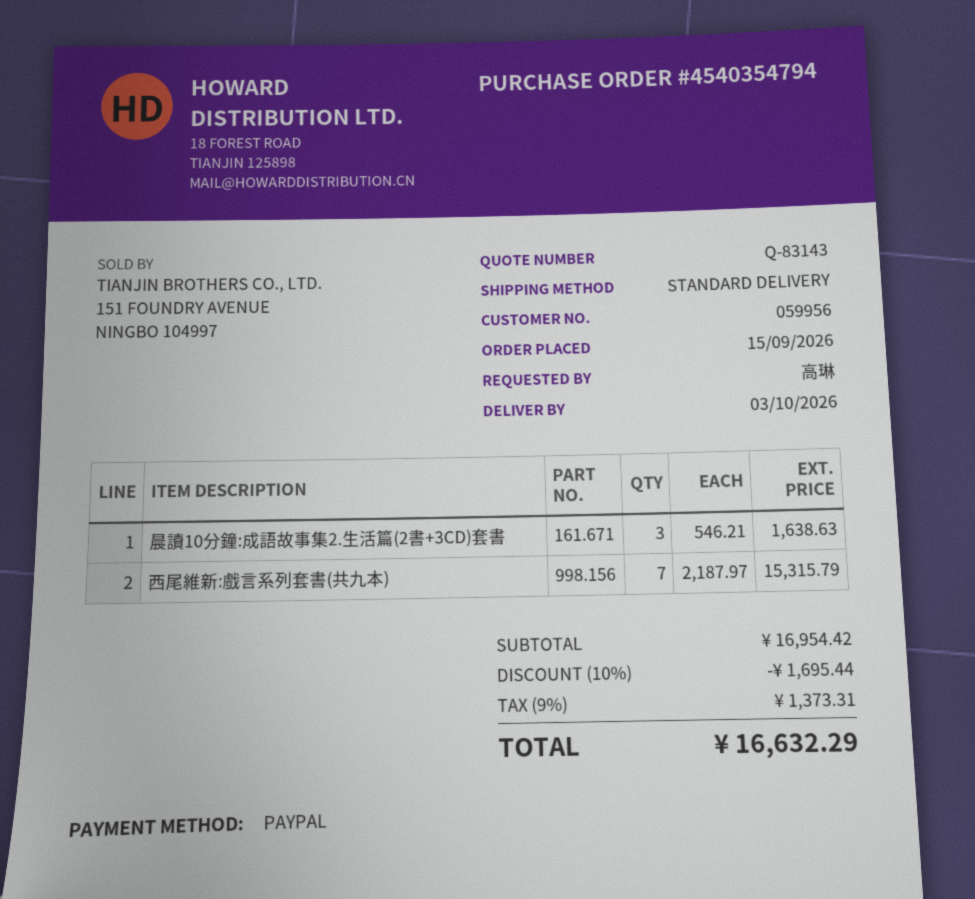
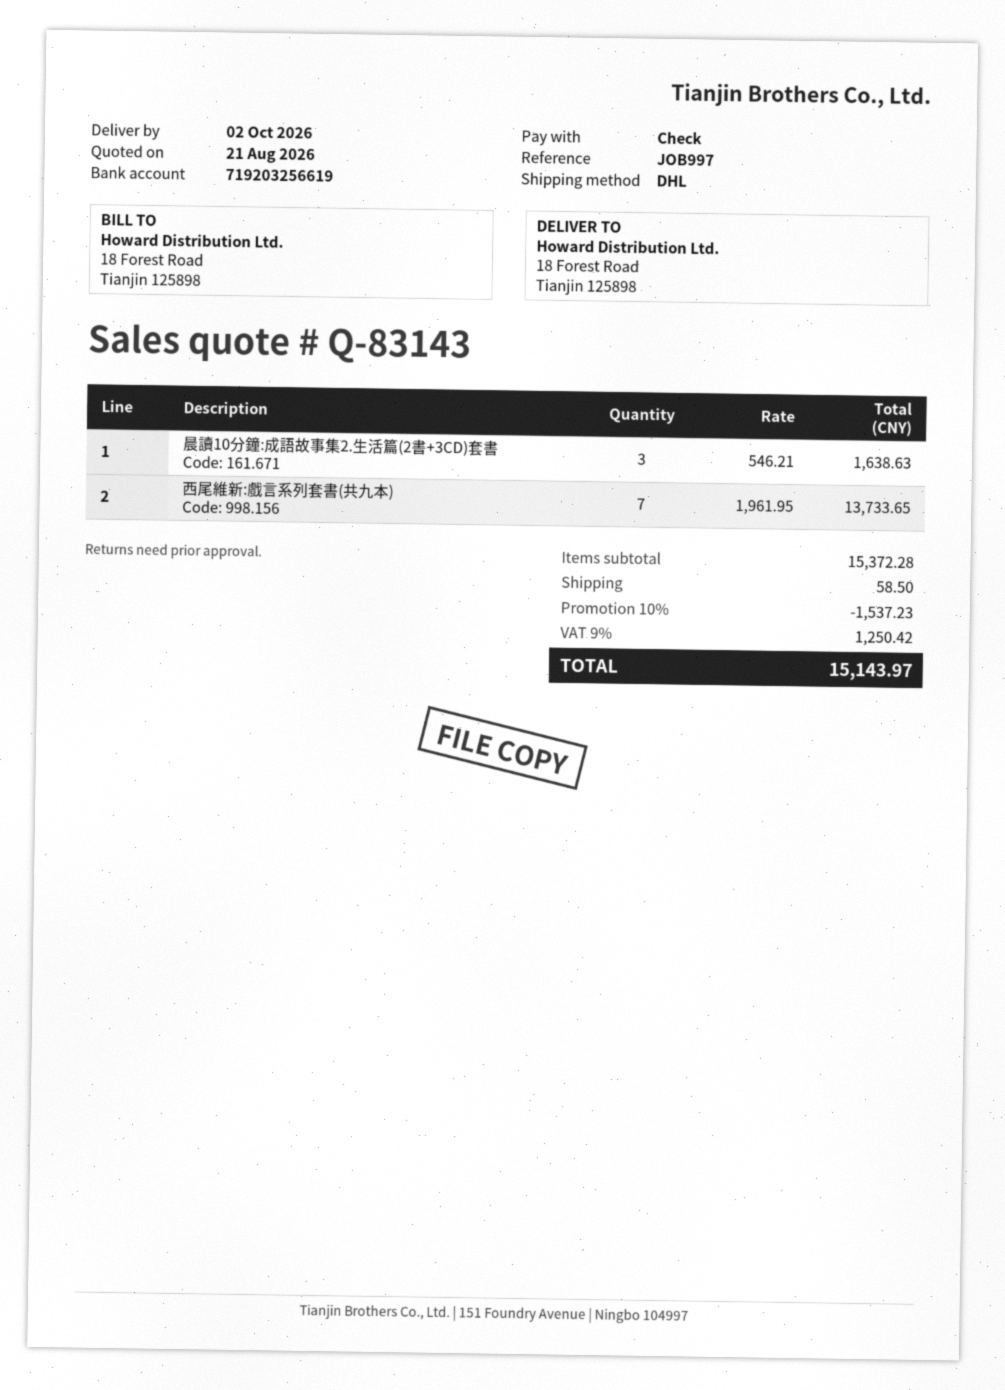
delivery date: 2026-10-03 -> 2026-10-02
payment method: PayPal -> cheque
shipping method: standard -> DHL
西尾維新:戲言系列套書(共九本): 7 x 2187.97 = 15315.79 -> 7 x 1961.95 = 13733.65
subtotal: 16954.42 -> 15372.28
discount: 10% = 1695.44 -> 10% = 1537.23
shipping: none -> 58.50
tax: 9% = 1373.31 -> 9% = 1250.42
total: 16632.29 -> 15143.97

